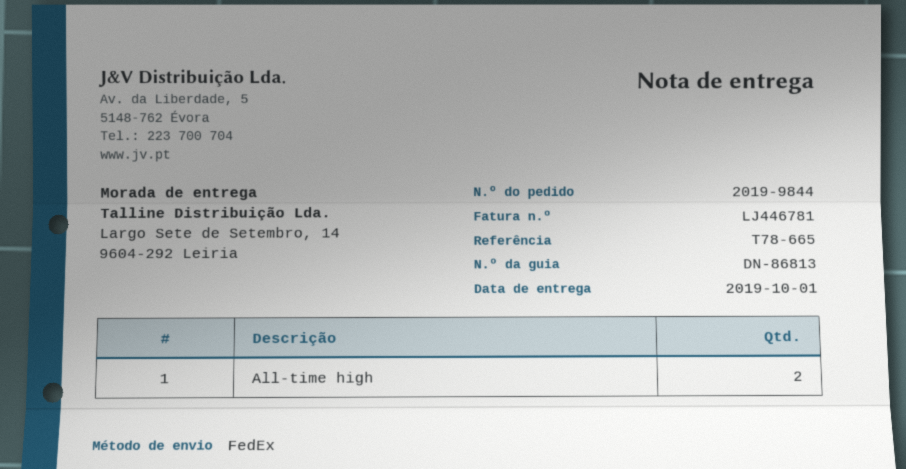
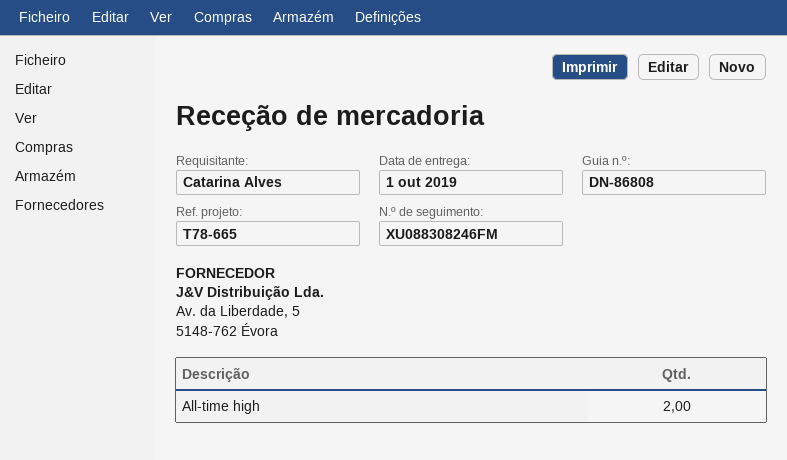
delivery note number: DN-86813 -> DN-86808

